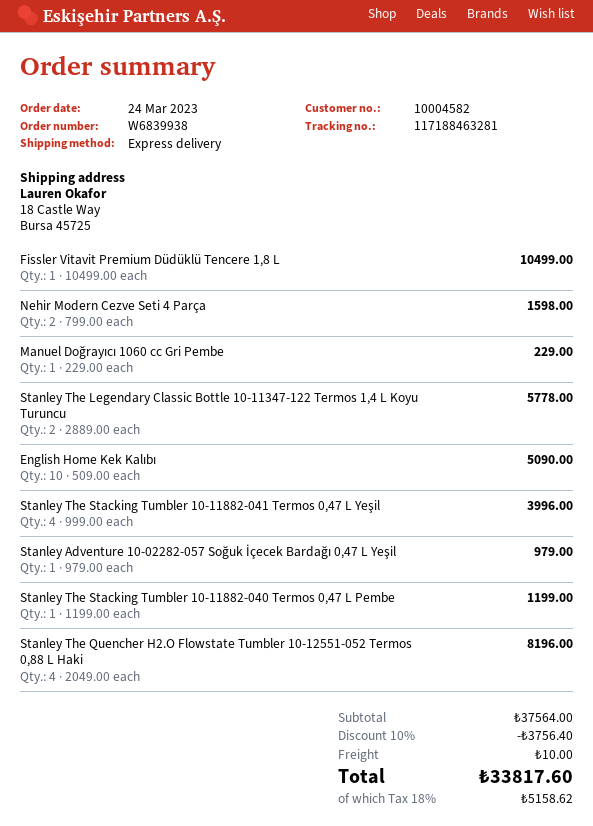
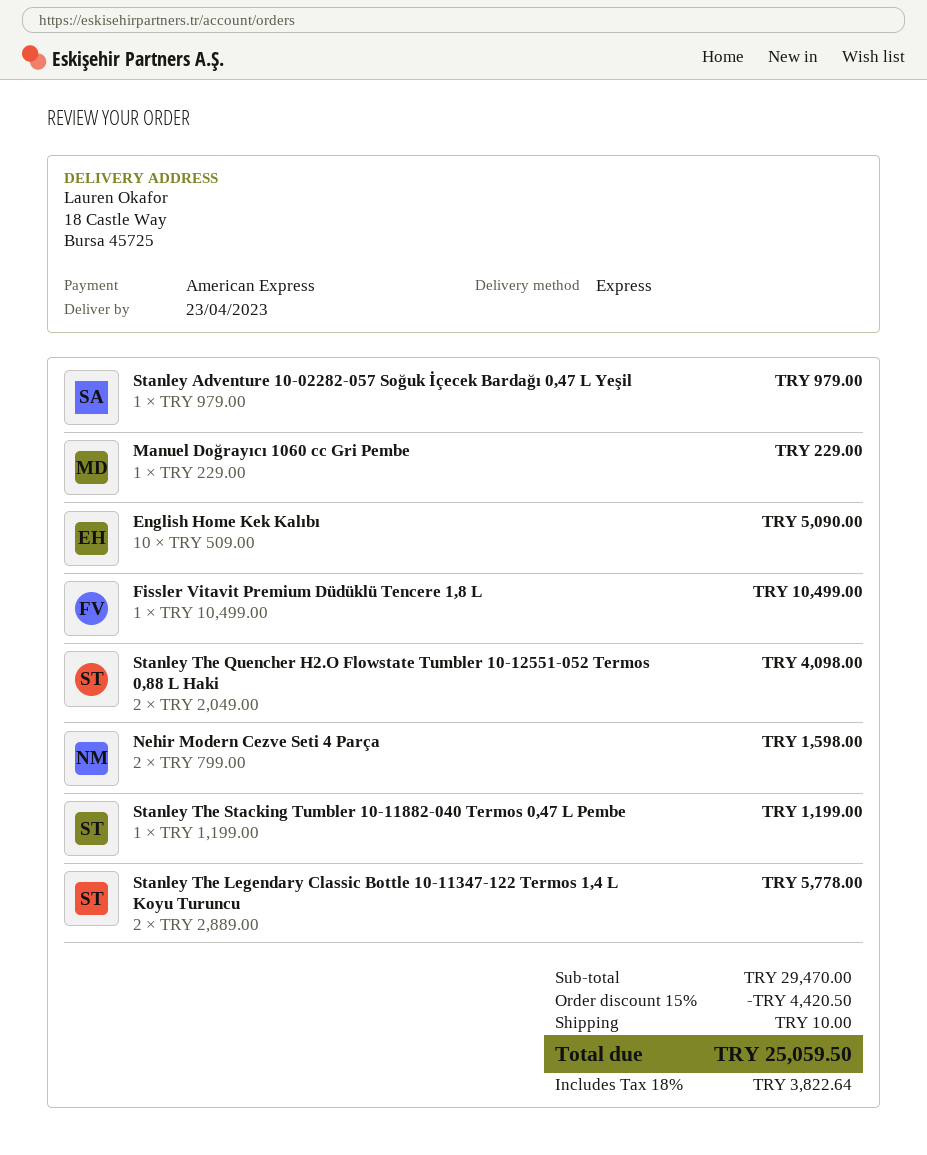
Stanley The Stacking Tumbler 10-11882-041 Termos 0,47 L Yeşil: 4 x 999.00 = 3996.00 -> none
Stanley The Quencher H2.O Flowstate Tumbler 10-12551-052 Termos 0,88 L Haki: 4 x 2049.00 = 8196.00 -> 2 x 2049.00 = 4098.00
subtotal: 37564.00 -> 29470.00
discount: 10% = 3756.40 -> 15% = 4420.50
tax: 18% = 5158.62 -> 18% = 3822.64
total: 33817.60 -> 25059.50

